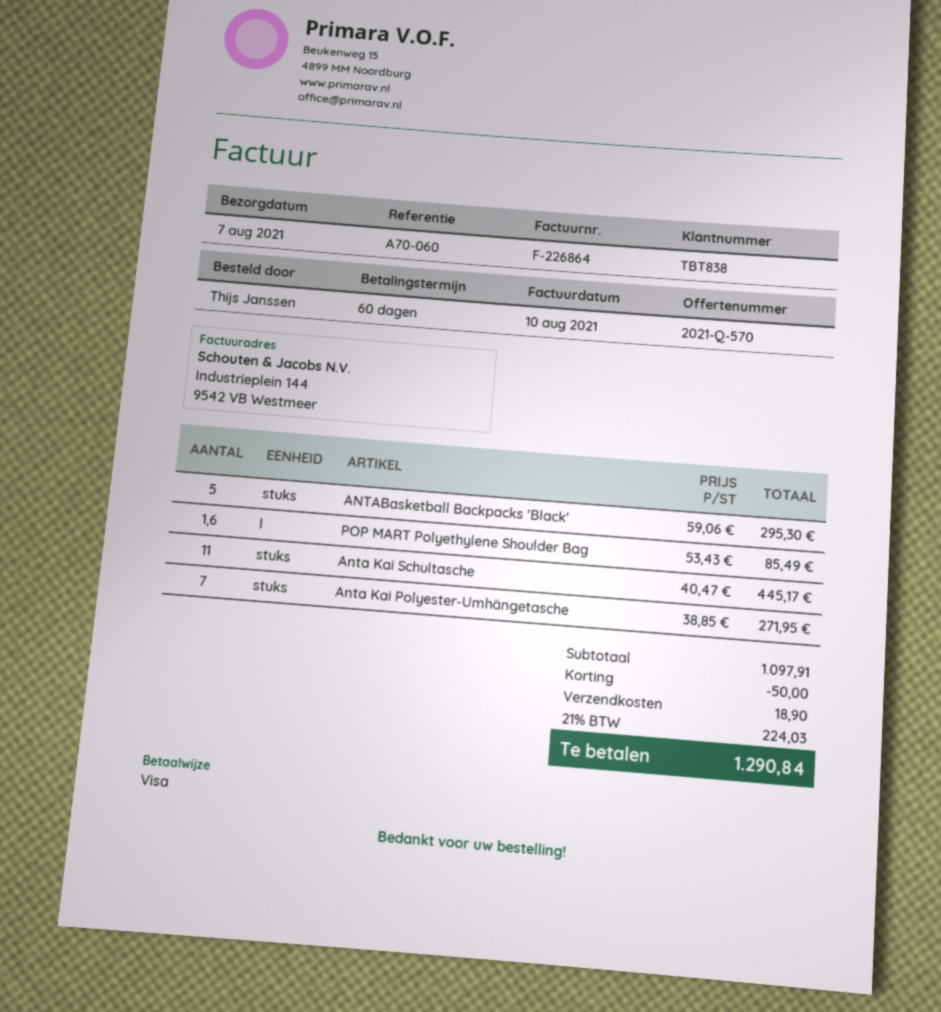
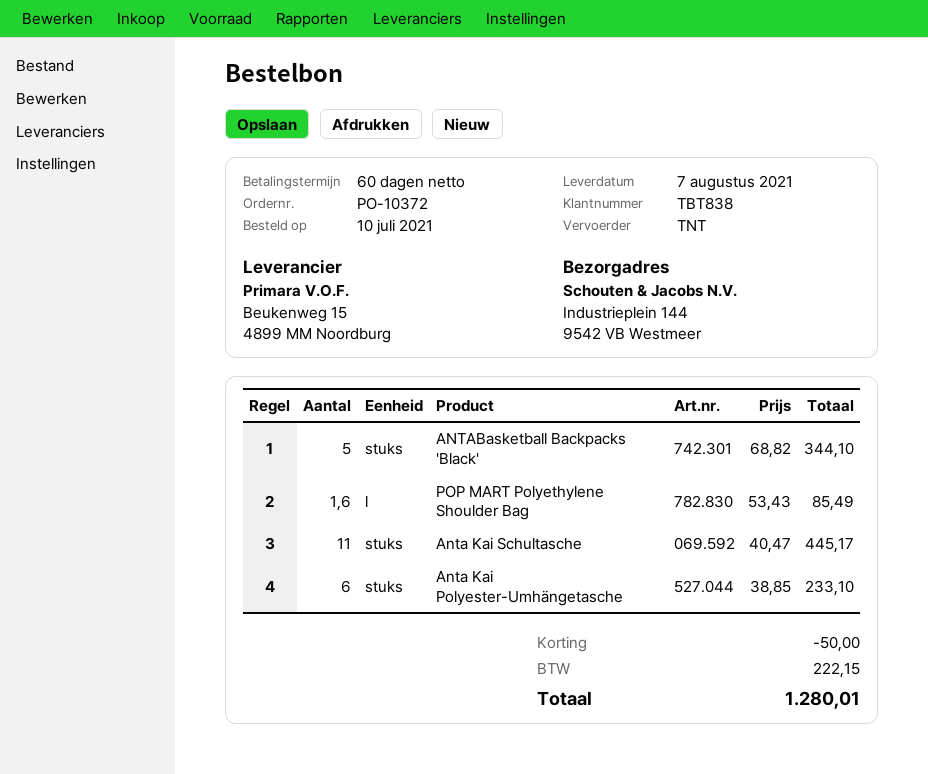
ANTABasketball Backpacks 'Black': 5 x 59.06 = 295.30 -> 5 x 68.82 = 344.10
Anta Kai Polyester-Umhängetasche: 7 x 38.85 = 271.95 -> 6 x 38.85 = 233.10
shipping: 18.90 -> none
tax: 224.03 -> 222.15
total: 1290.84 -> 1280.01

